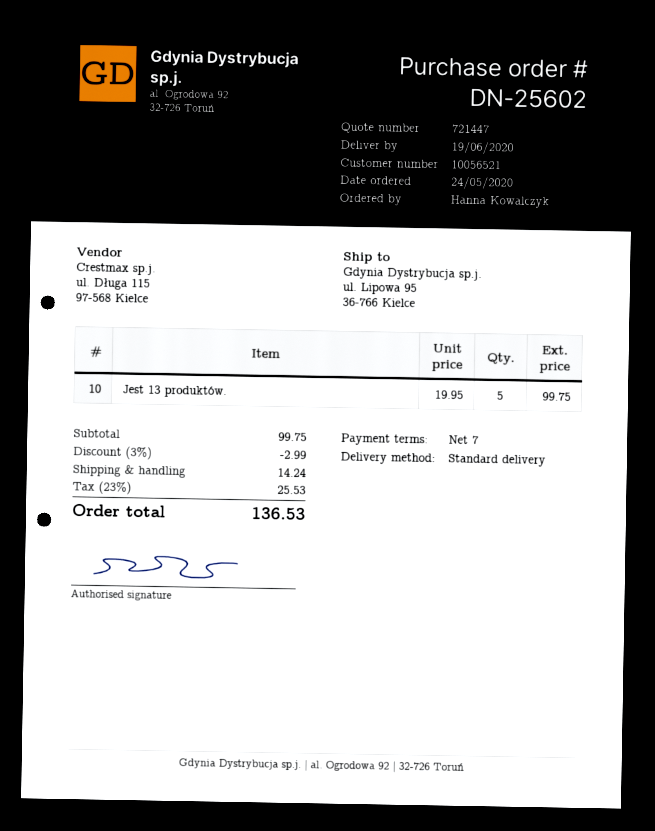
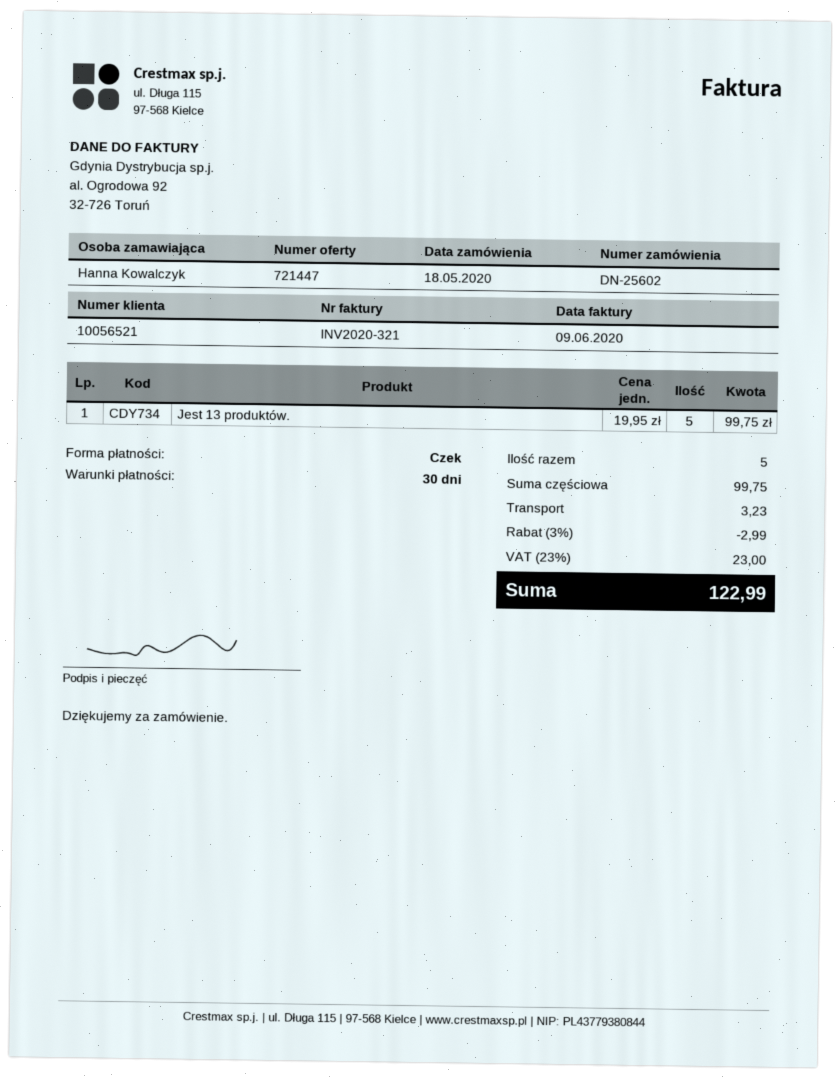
order date: 2020-05-24 -> 2020-05-18
payment terms: 7 days -> 30 days
shipping: 14.24 -> 3.23
tax: 23% = 25.53 -> 23% = 23.00
total: 136.53 -> 122.99

